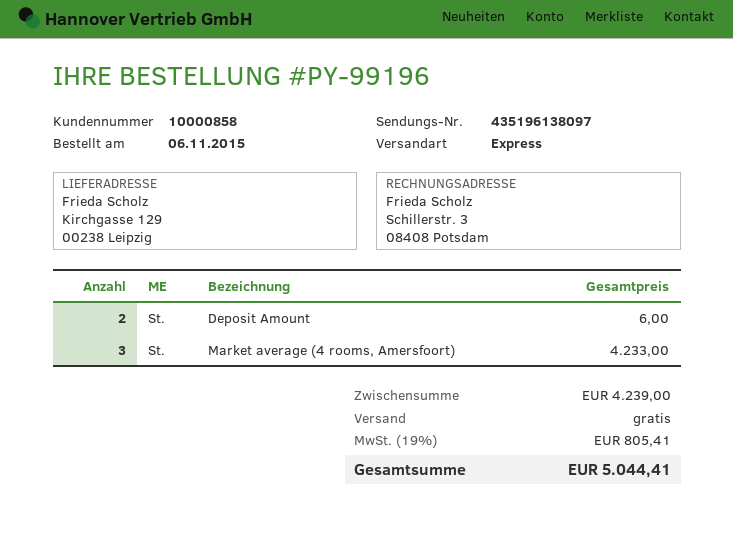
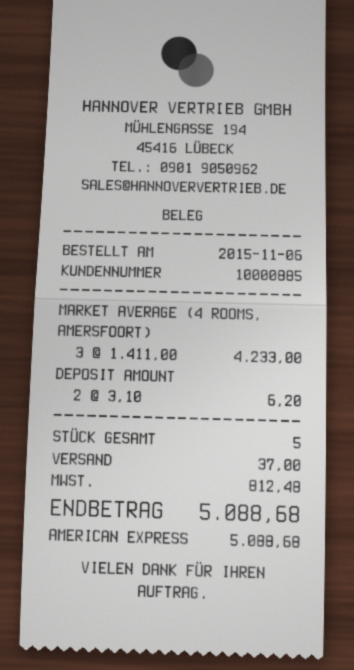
customer number: 10000858 -> 10000885
Deposit Amount: 2 for 6.00 -> 2 for 6.20
shipping: 0.00 -> 37.00
tax: 805.41 -> 812.48
total: 5044.41 -> 5088.68

